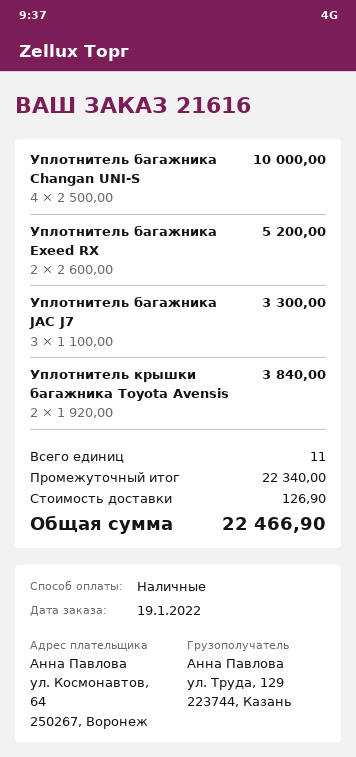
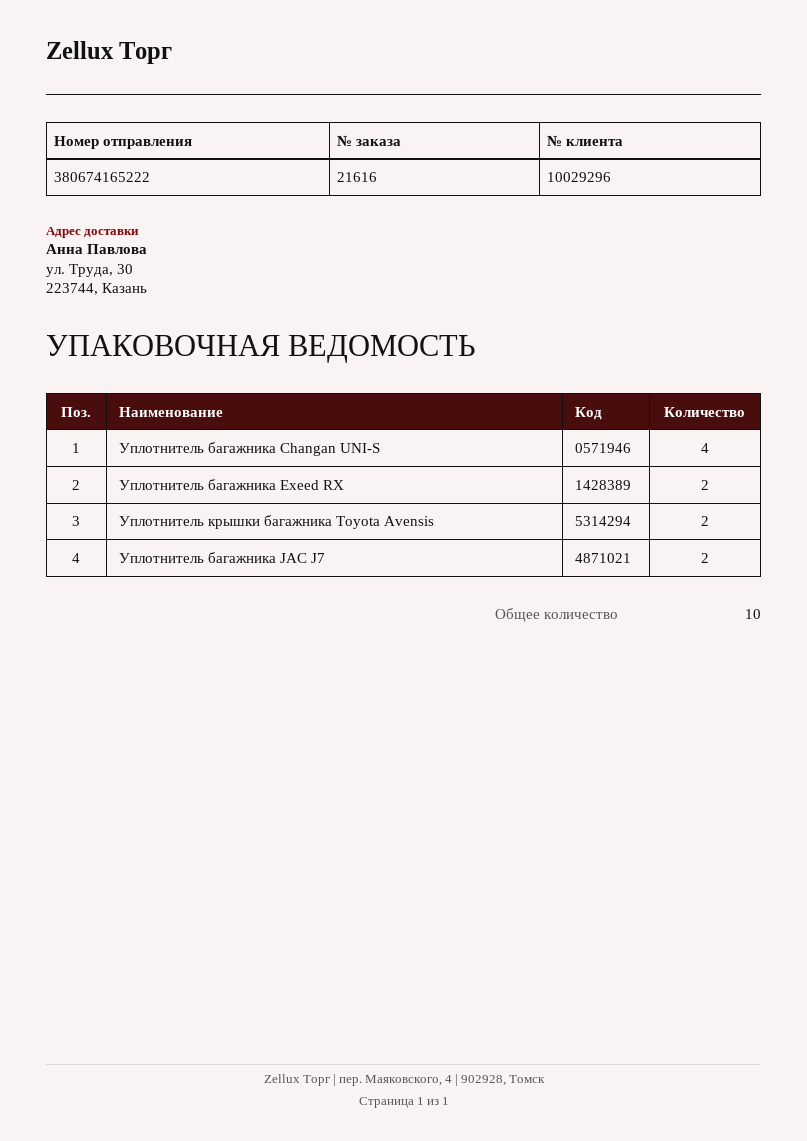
ship to: ул. Труда, 129, 223744, Казань -> ул. Труда, 30, 223744, Казань
Уплотнитель багажника JAC J7: 3 -> 2
total quantity: 11 -> 10

